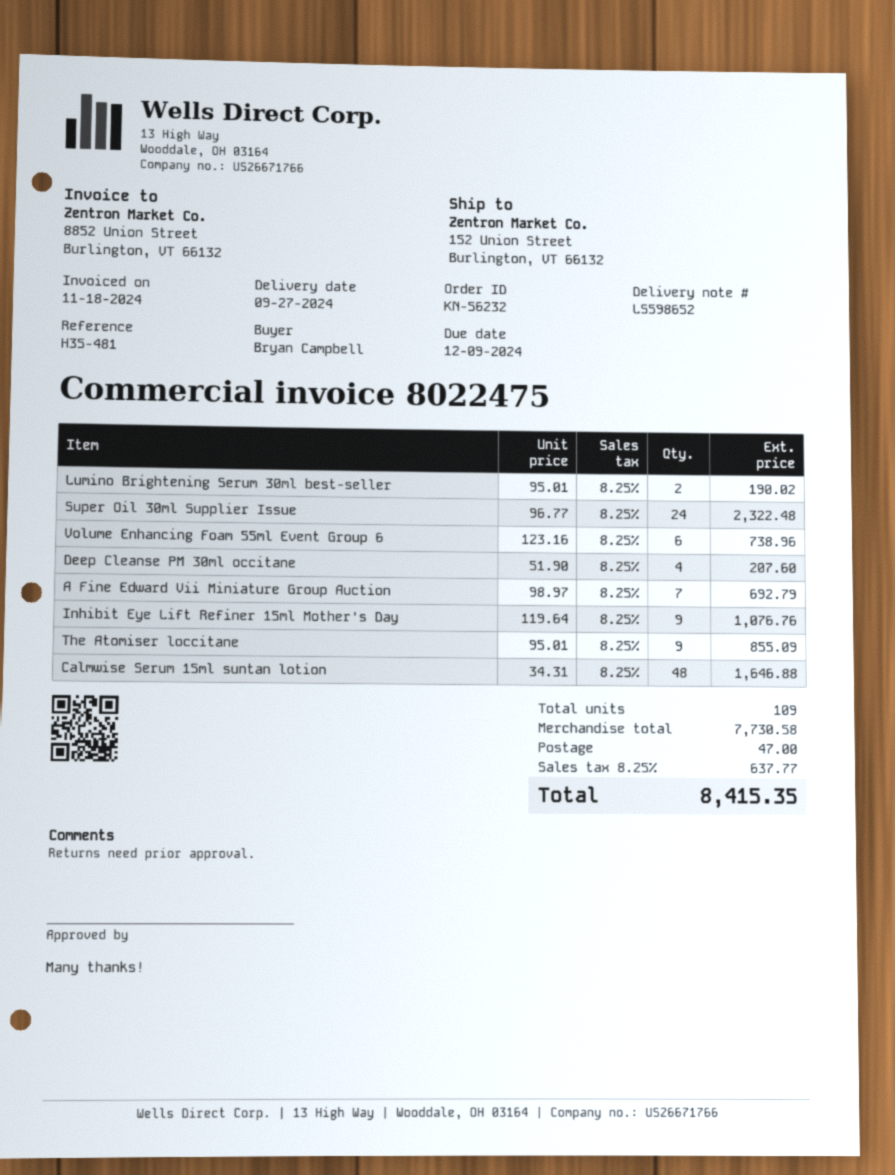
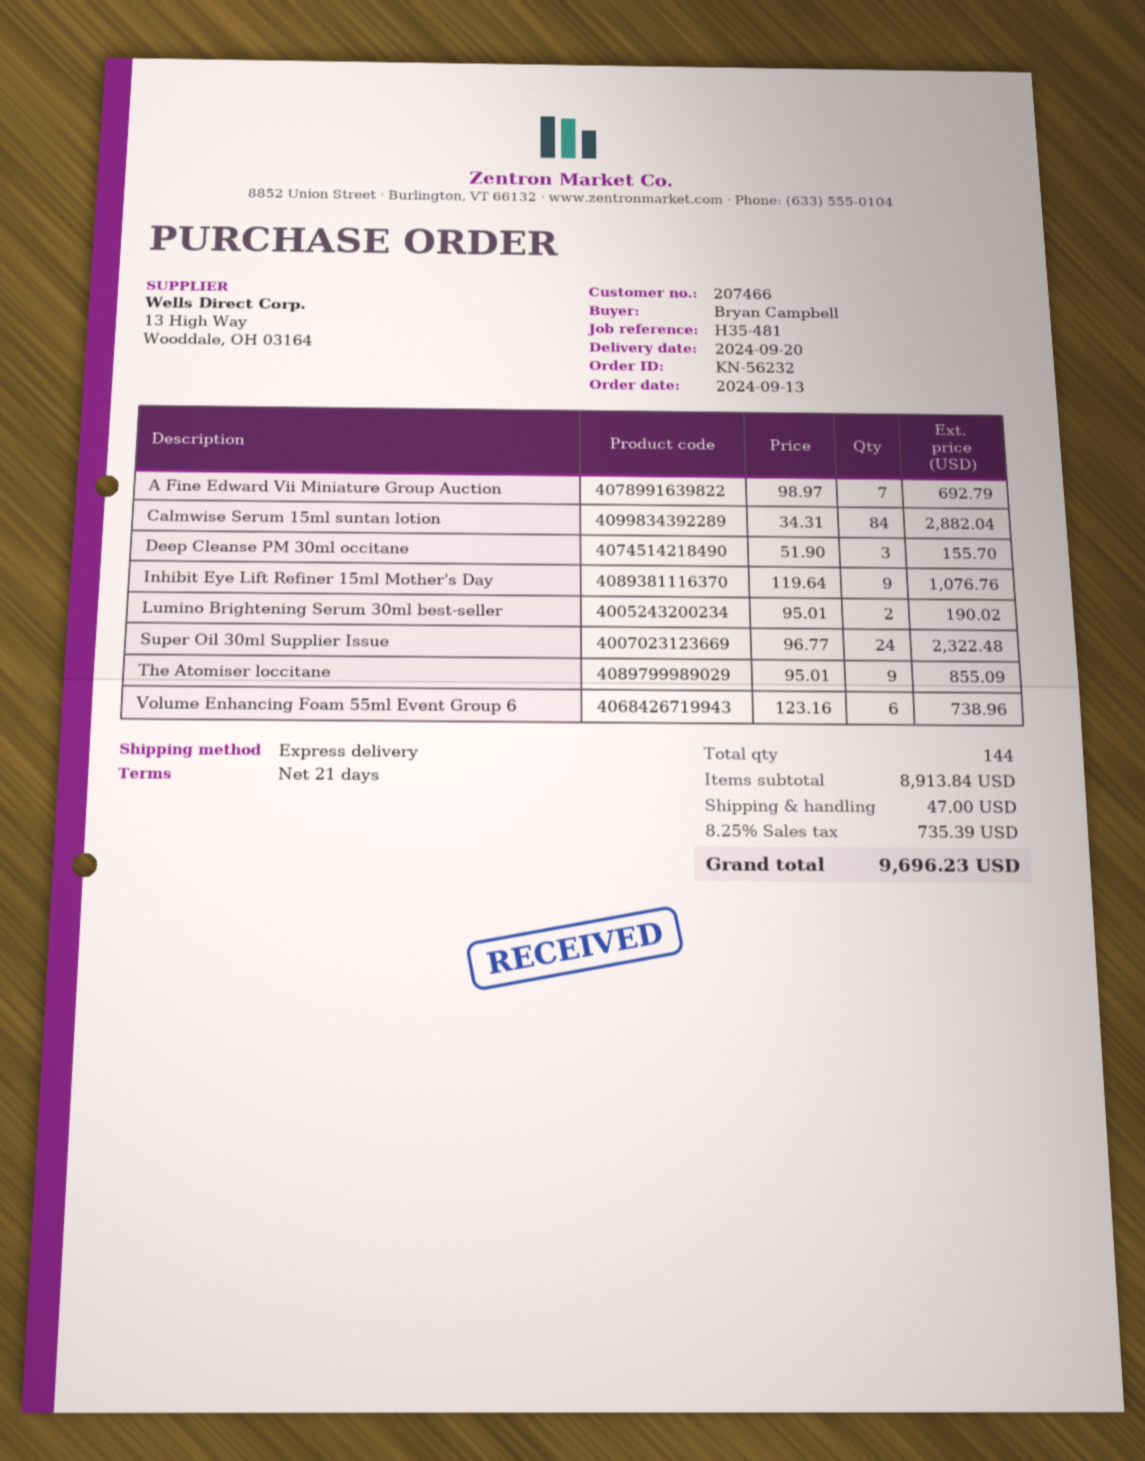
delivery date: 2024-09-27 -> 2024-09-20
Deep Cleanse PM 30ml occitane: 4 x 51.90 = 207.60 -> 3 x 51.90 = 155.70
Calmwise Serum 15ml suntan lotion: 48 x 34.31 = 1646.88 -> 84 x 34.31 = 2882.04
total quantity: 109 -> 144
subtotal: 7730.58 -> 8913.84
tax: 8.25% = 637.77 -> 8.25% = 735.39
total: 8415.35 -> 9696.23

